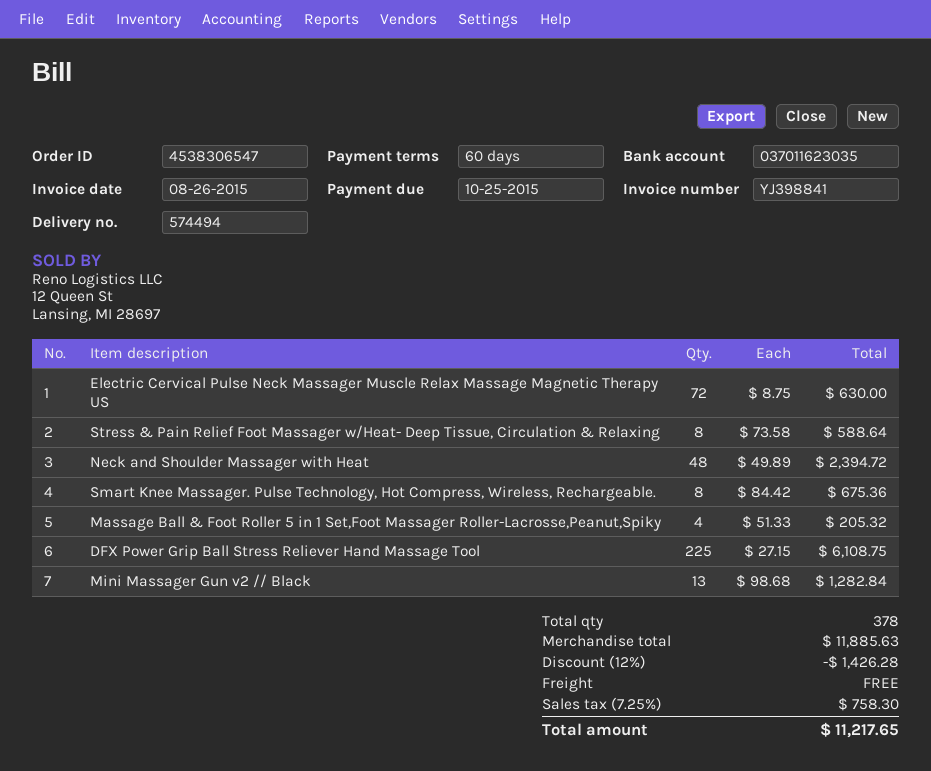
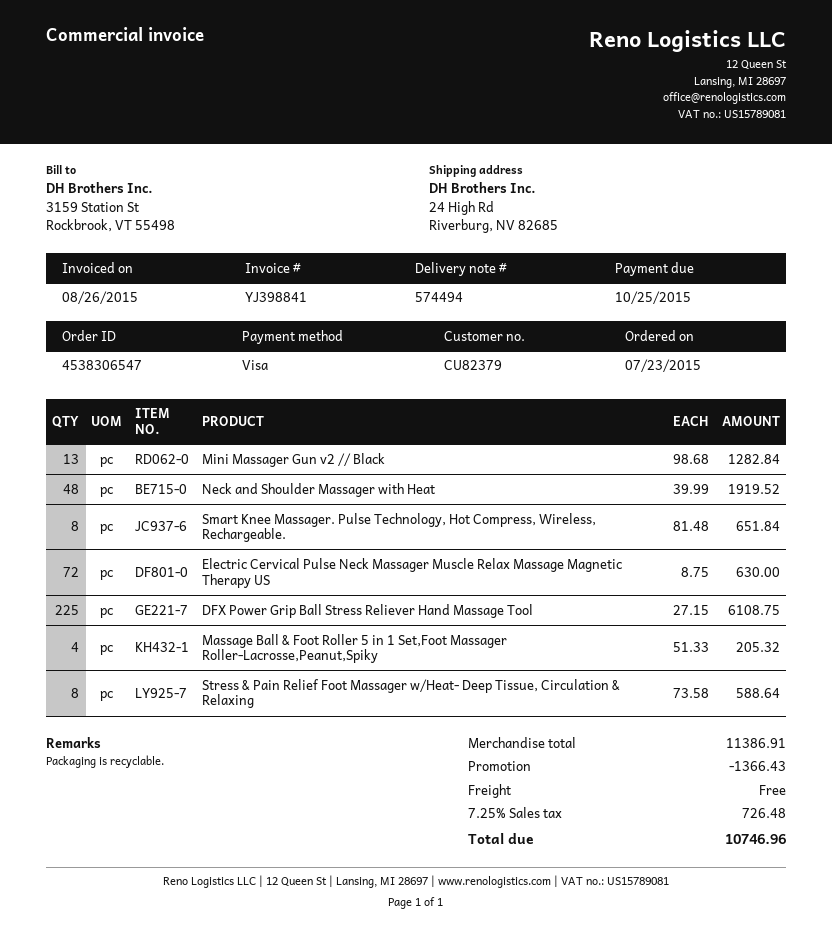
Neck and Shoulder Massager with Heat: 48 x 49.89 = 2394.72 -> 48 x 39.99 = 1919.52
Smart Knee Massager. Pulse Technology, Hot Compress, Wireless, Rechargeable.: 8 x 84.42 = 675.36 -> 8 x 81.48 = 651.84
subtotal: 11885.63 -> 11386.91
discount: 1426.28 -> 1366.43
tax: 7.25% = 758.30 -> 7.25% = 726.48
total: 11217.65 -> 10746.96

